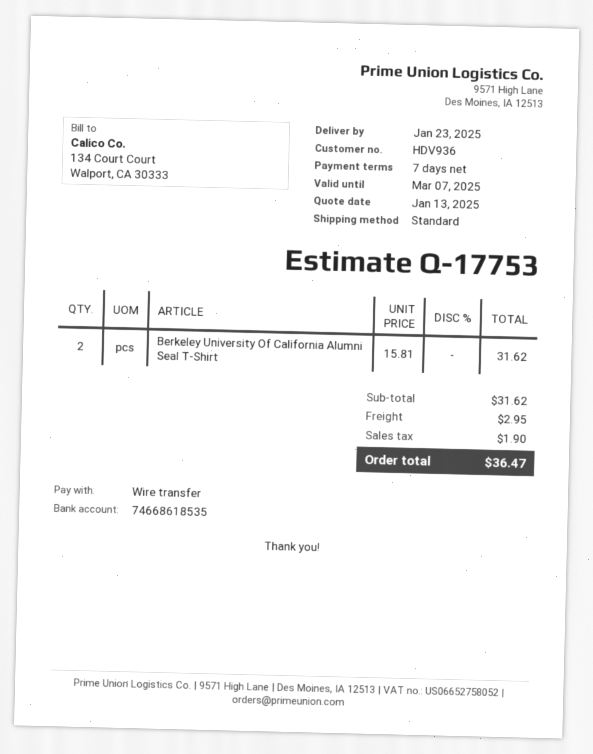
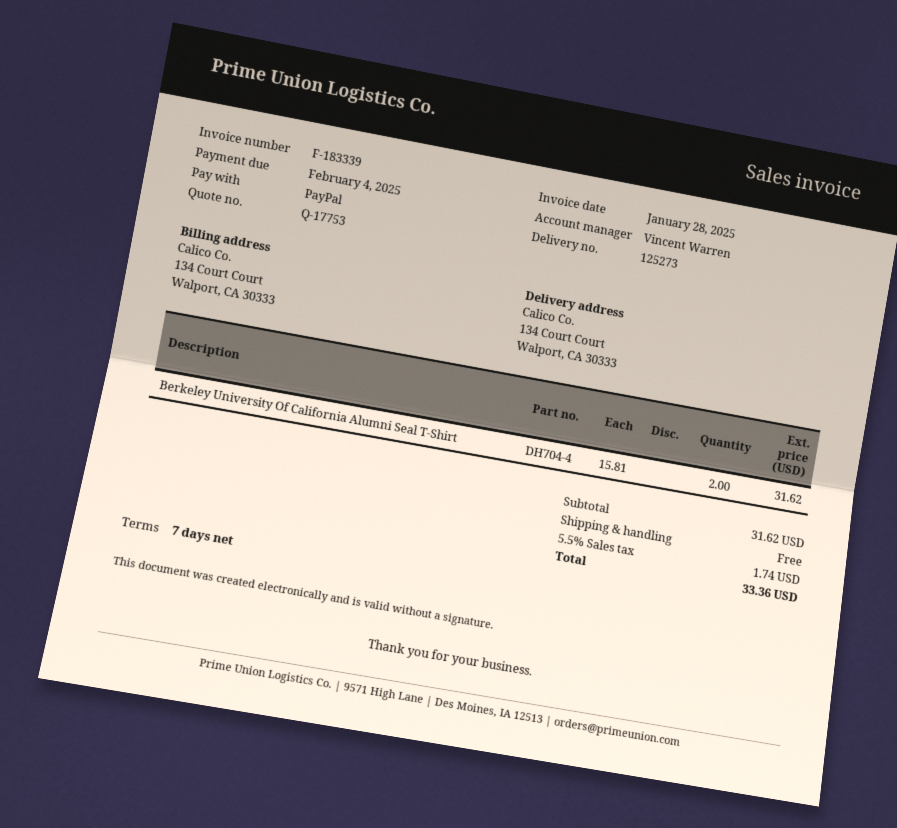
payment method: bank transfer -> PayPal
shipping: 2.95 -> 0.00
tax: 1.90 -> 1.74
total: 36.47 -> 33.36

